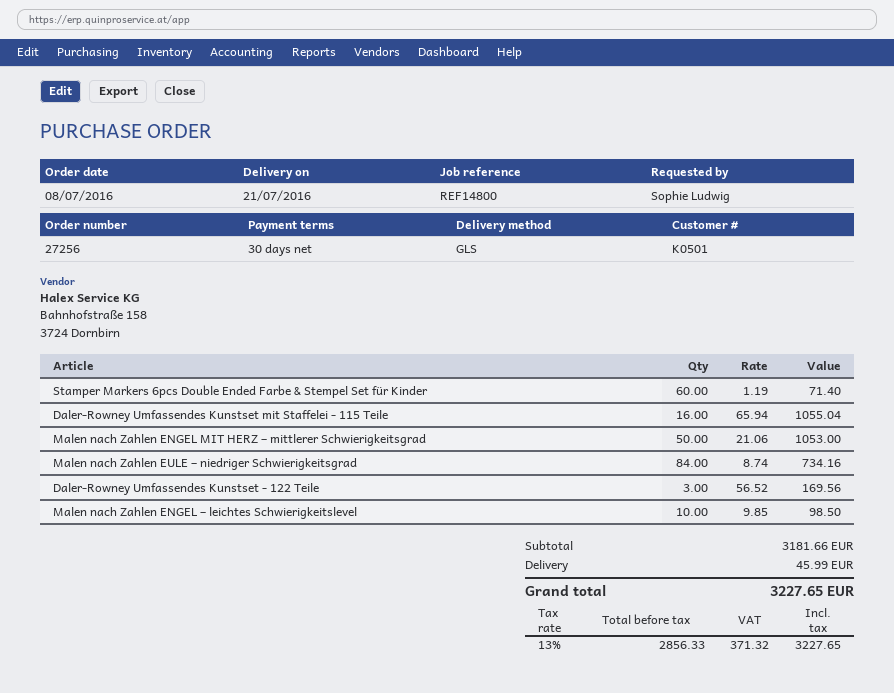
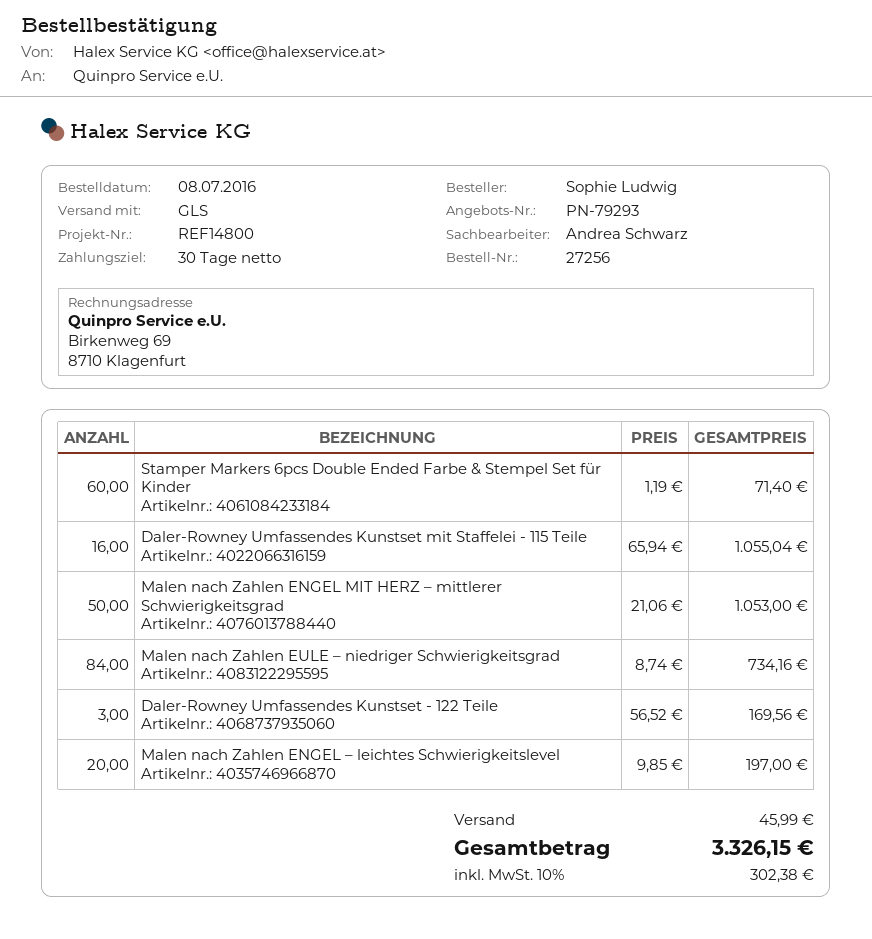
Malen nach Zahlen ENGEL – leichtes Schwierigkeitslevel: 10 x 9.85 = 98.50 -> 20 x 9.85 = 197.00
tax: 13% = 371.32 -> 10% = 302.38
total: 3227.65 -> 3326.15

